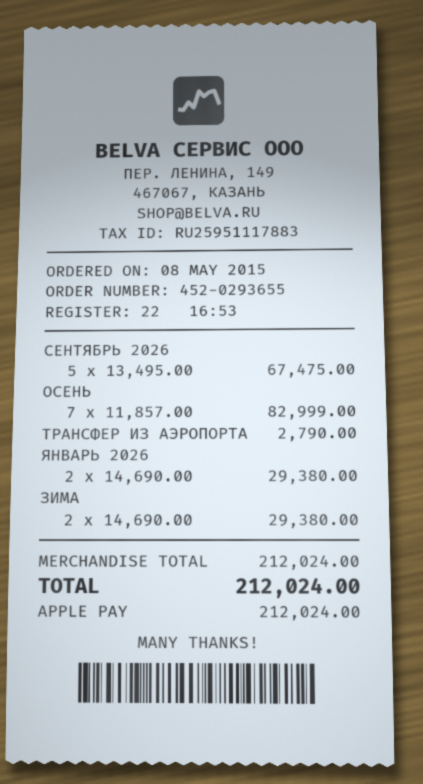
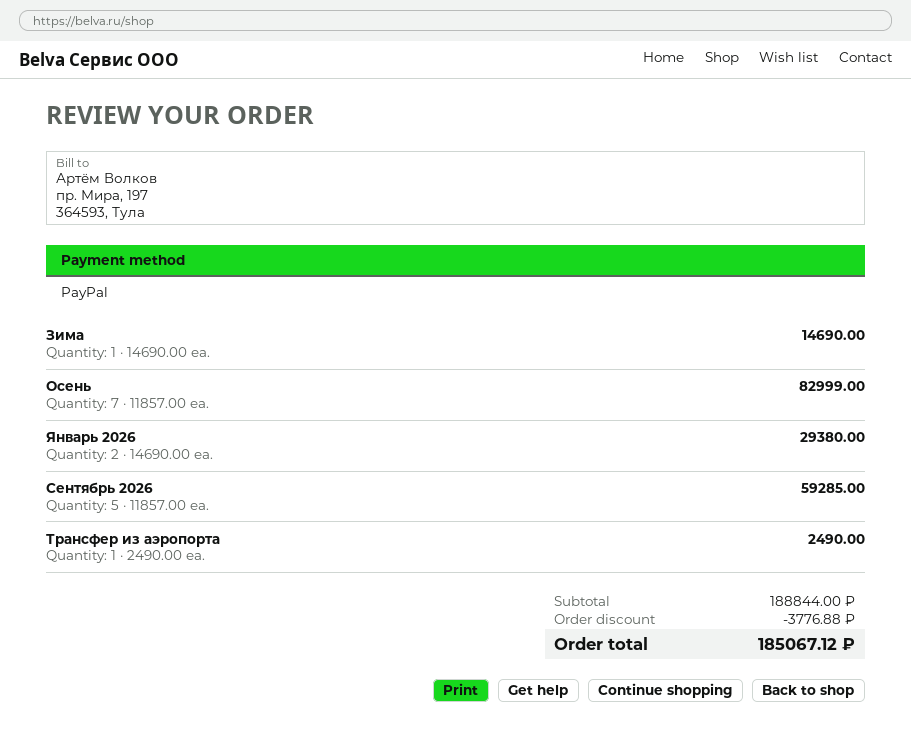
payment method: Apple Pay -> PayPal
СЕНТЯБРЬ 2026: 5 x 13495.00 = 67475.00 -> 5 x 11857.00 = 59285.00
ТРАНСФЕР ИЗ АЭРОПОРТА: 1 x 2790.00 = 2790.00 -> 1 x 2490.00 = 2490.00
ЗИМА: 2 x 14690.00 = 29380.00 -> 1 x 14690.00 = 14690.00
subtotal: 212024.00 -> 188844.00
discount: none -> 3776.88
total: 212024.00 -> 185067.12

